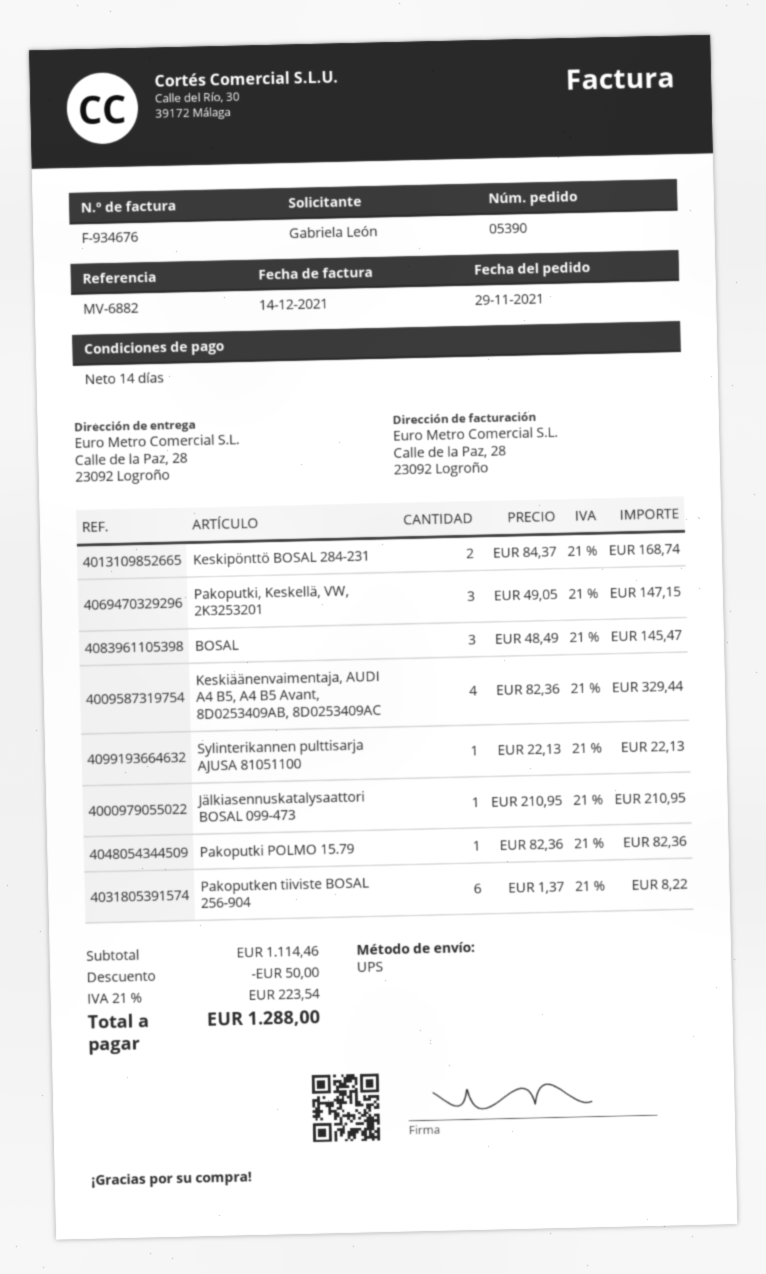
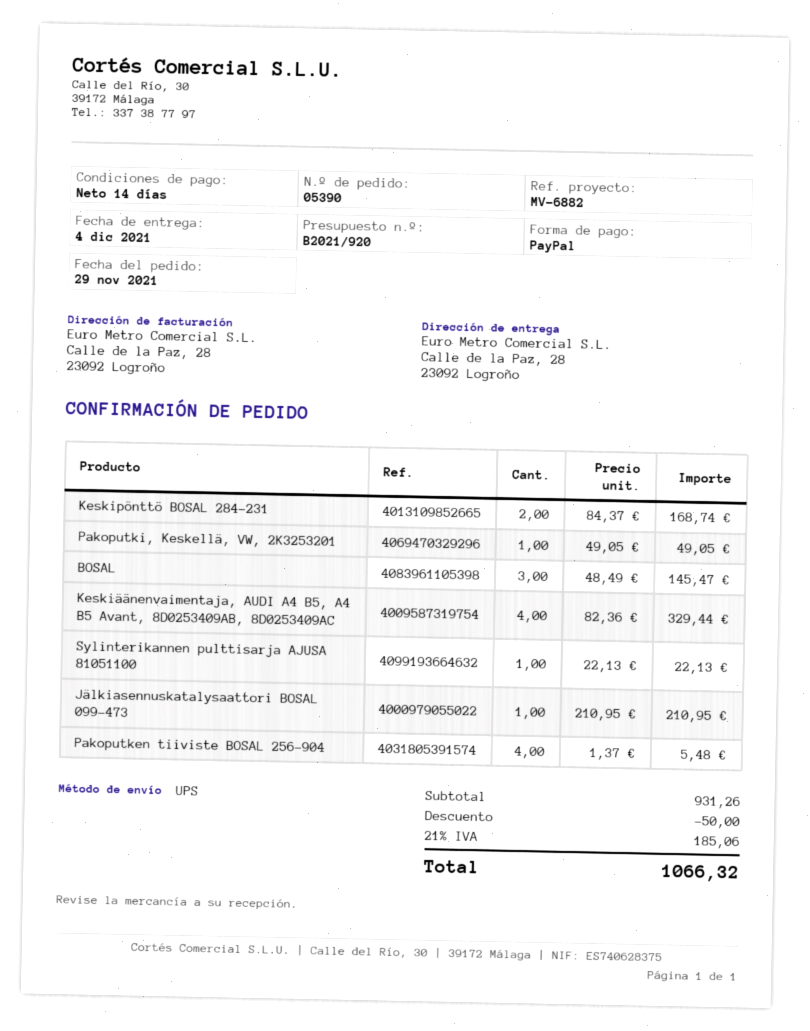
Pakoputki, Keskellä, VW, 2K3253201: 3 x 49.05 = 147.15 -> 1 x 49.05 = 49.05
Pakoputki POLMO 15.79: 1 x 82.36 = 82.36 -> none
Pakoputken tiiviste BOSAL 256-904: 6 x 1.37 = 8.22 -> 4 x 1.37 = 5.48
subtotal: 1114.46 -> 931.26
tax: 21% = 223.54 -> 21% = 185.06
total: 1288.00 -> 1066.32

